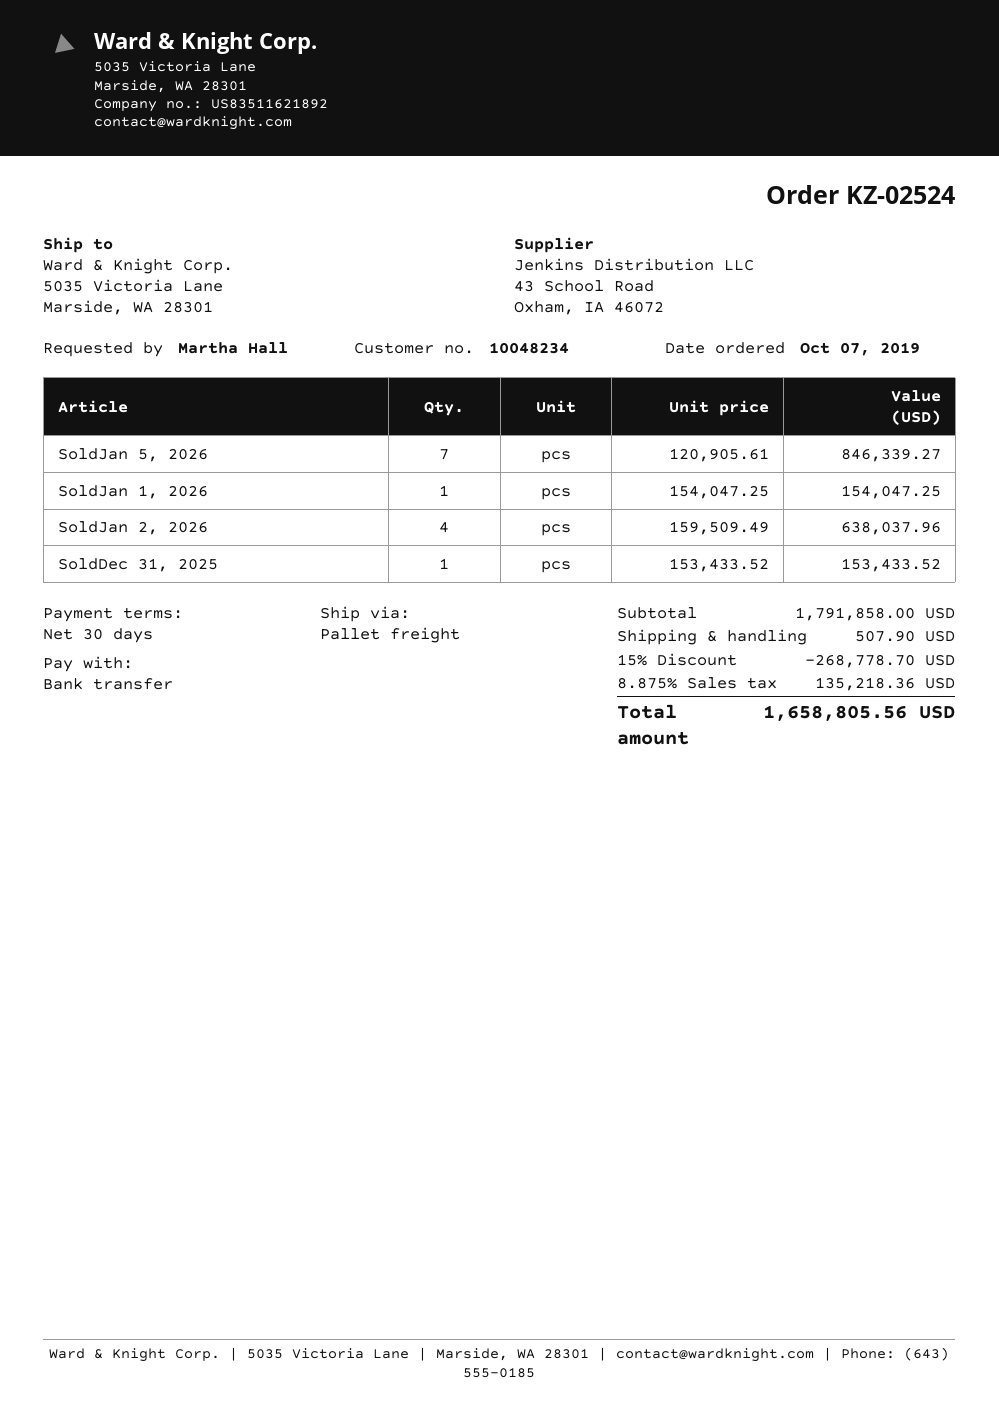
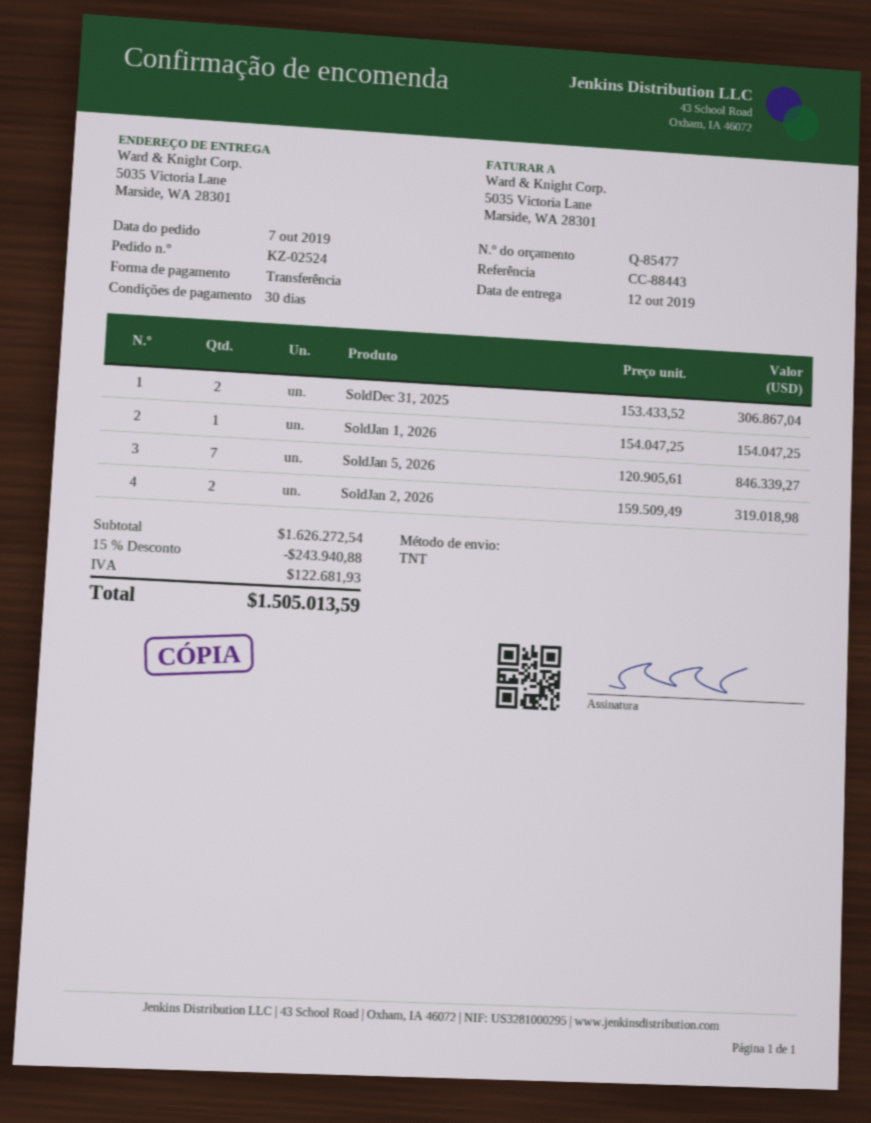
shipping method: pallet freight -> TNT
SoldJan 2, 2026: 4 x 159509.49 = 638037.96 -> 2 x 159509.49 = 319018.98
SoldDec 31, 2025: 1 x 153433.52 = 153433.52 -> 2 x 153433.52 = 306867.04
subtotal: 1791858.00 -> 1626272.54
discount: 15% = 268778.70 -> 15% = 243940.88
shipping: 507.90 -> none
tax: 135218.36 -> 122681.93
total: 1658805.56 -> 1505013.59

